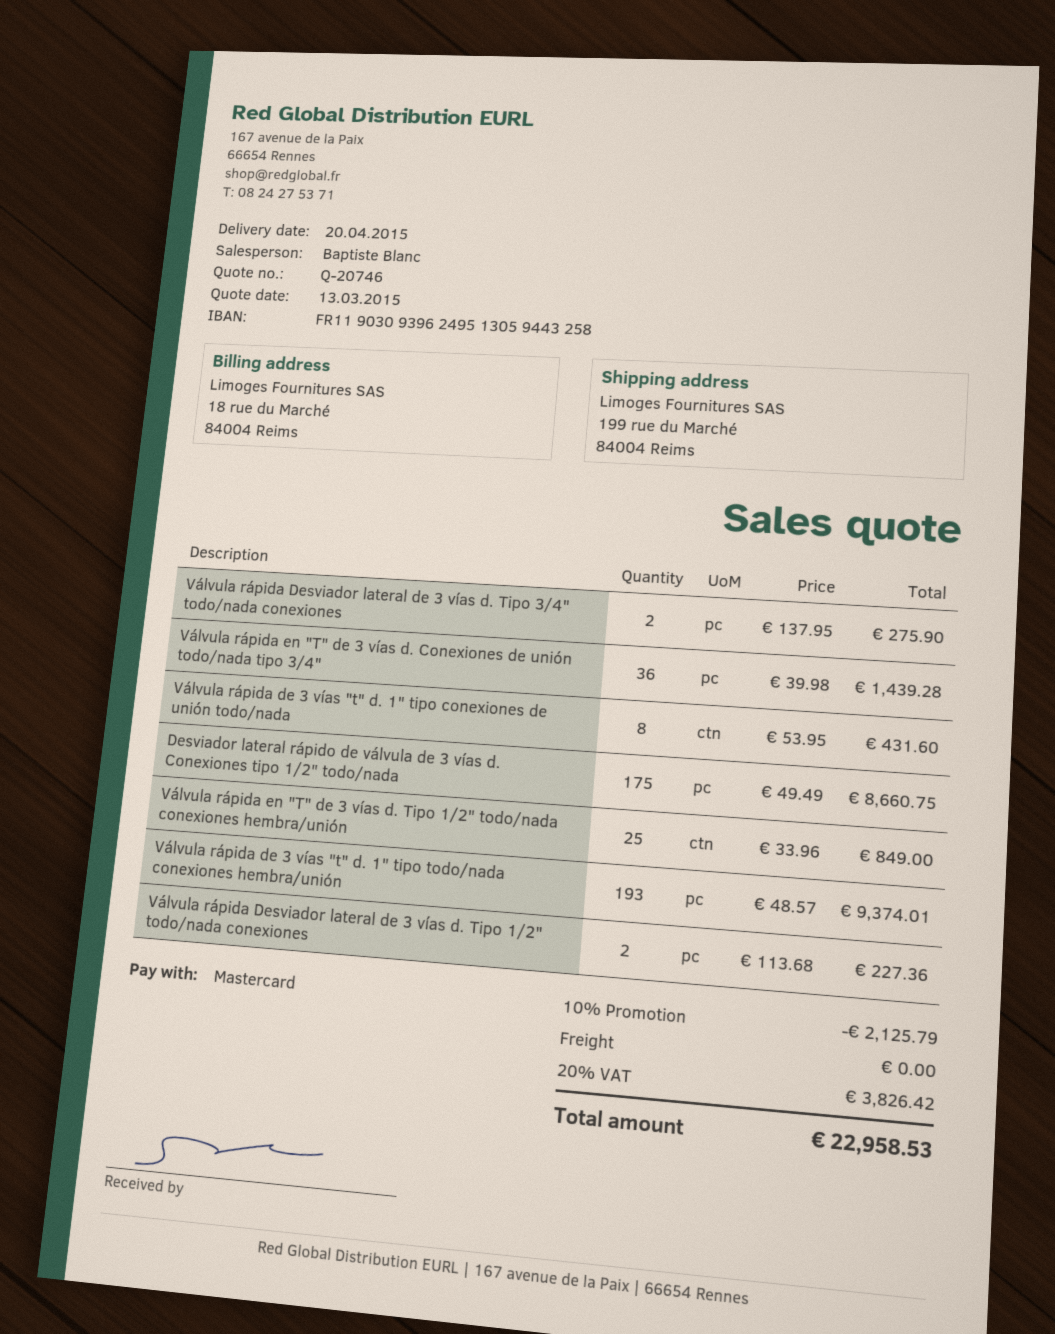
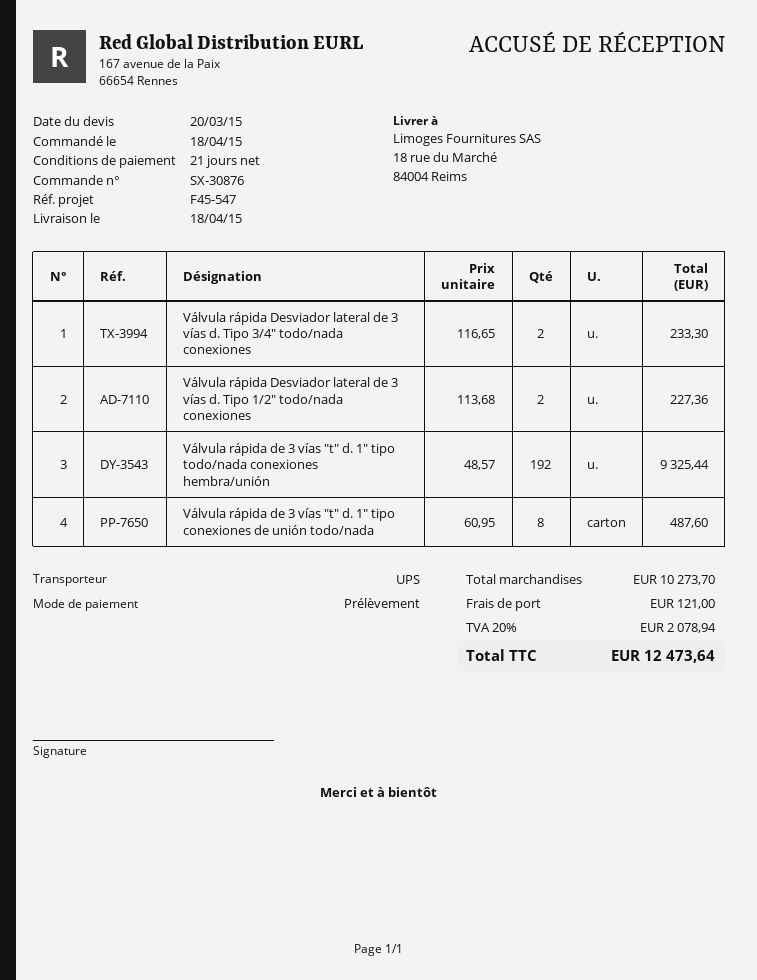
quote date: 2015-03-13 -> 2015-03-20
delivery date: 2015-04-20 -> 2015-04-18
payment method: Mastercard -> direct debit
ship to: 199 rue du Marché, 84004 Reims -> 18 rue du Marché, 84004 Reims
Válvula rápida Desviador lateral de 3 vías d. Tipo 3/4" todo/nada conexiones: 2 x 137.95 = 275.90 -> 2 x 116.65 = 233.30
Válvula rápida en "T" de 3 vías d. Conexiones de unión todo/nada tipo 3/4": 36 x 39.98 = 1439.28 -> none
Válvula rápida de 3 vías "t" d. 1" tipo conexiones de unión todo/nada: 8 x 53.95 = 431.60 -> 8 x 60.95 = 487.60
Desviador lateral rápido de válvula de 3 vías d. Conexiones tipo 1/2" todo/nada: 175 x 49.49 = 8660.75 -> none
Válvula rápida en "T" de 3 vías d. Tipo 1/2" todo/nada conexiones hembra/unión: 25 x 33.96 = 849.00 -> none
Válvula rápida de 3 vías "t" d. 1" tipo todo/nada conexiones hembra/unión: 193 x 48.57 = 9374.01 -> 192 x 48.57 = 9325.44
discount: 10% = 2125.79 -> none
shipping: 0.00 -> 121.00
tax: 20% = 3826.42 -> 20% = 2078.94
total: 22958.53 -> 12473.64

